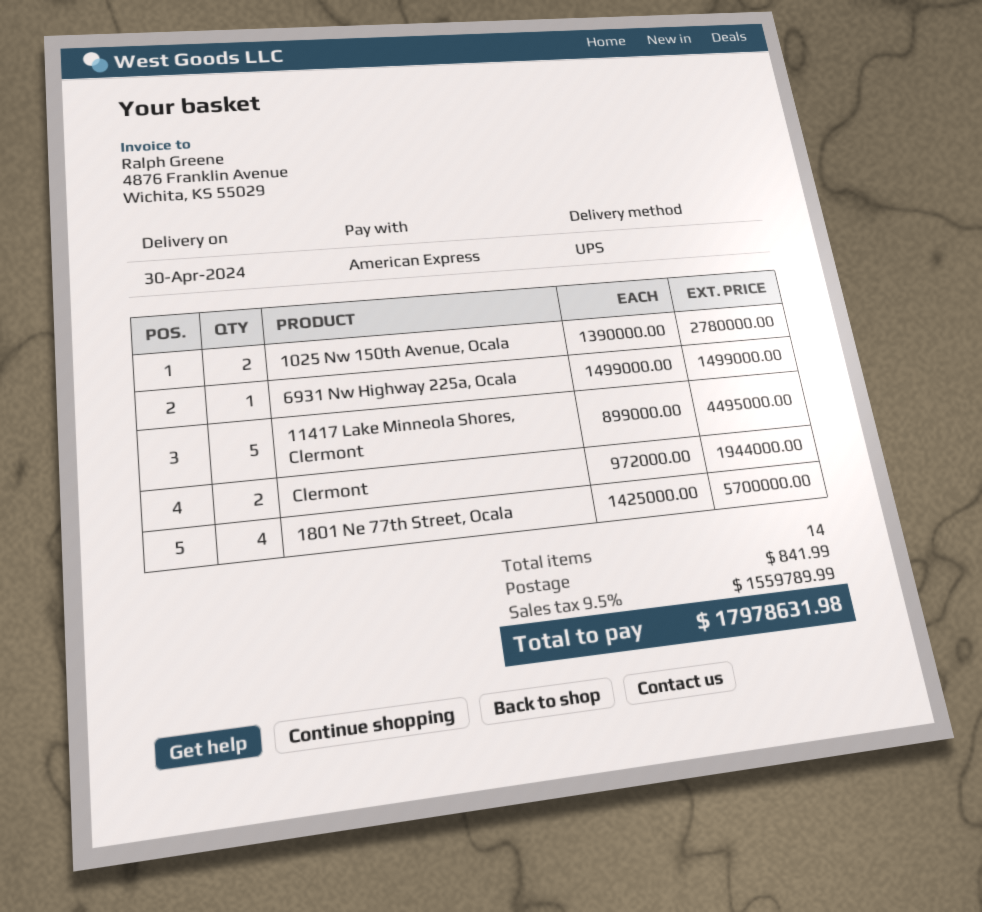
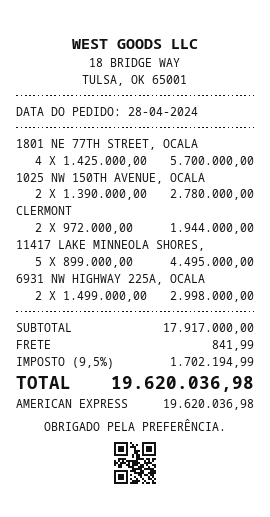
6931 Nw Highway 225a, Ocala: 1 x 1499000.00 = 1499000.00 -> 2 x 1499000.00 = 2998000.00
tax: 9.5% = 1559789.99 -> 9.5% = 1702194.99
total: 17978631.98 -> 19620036.98

